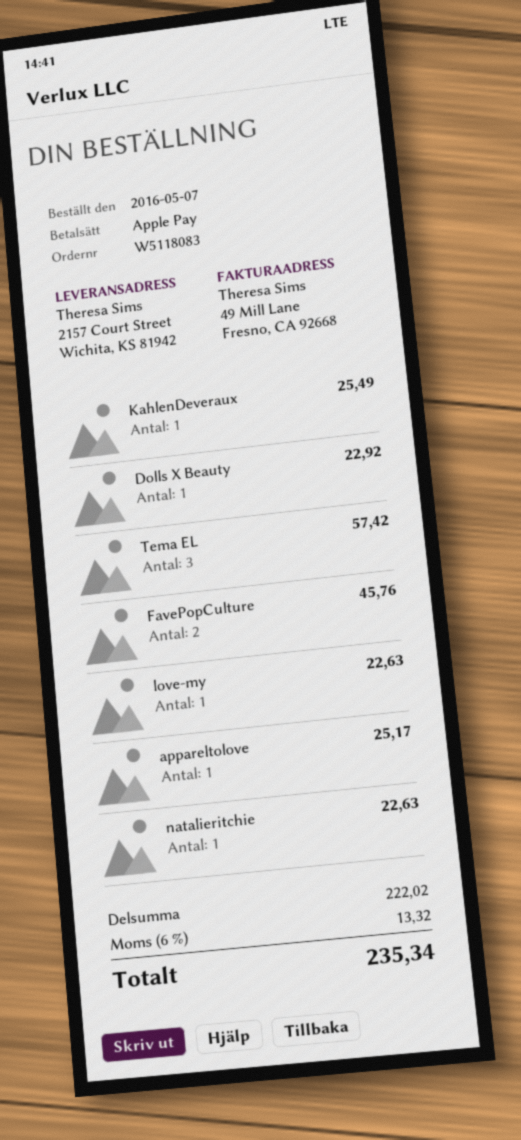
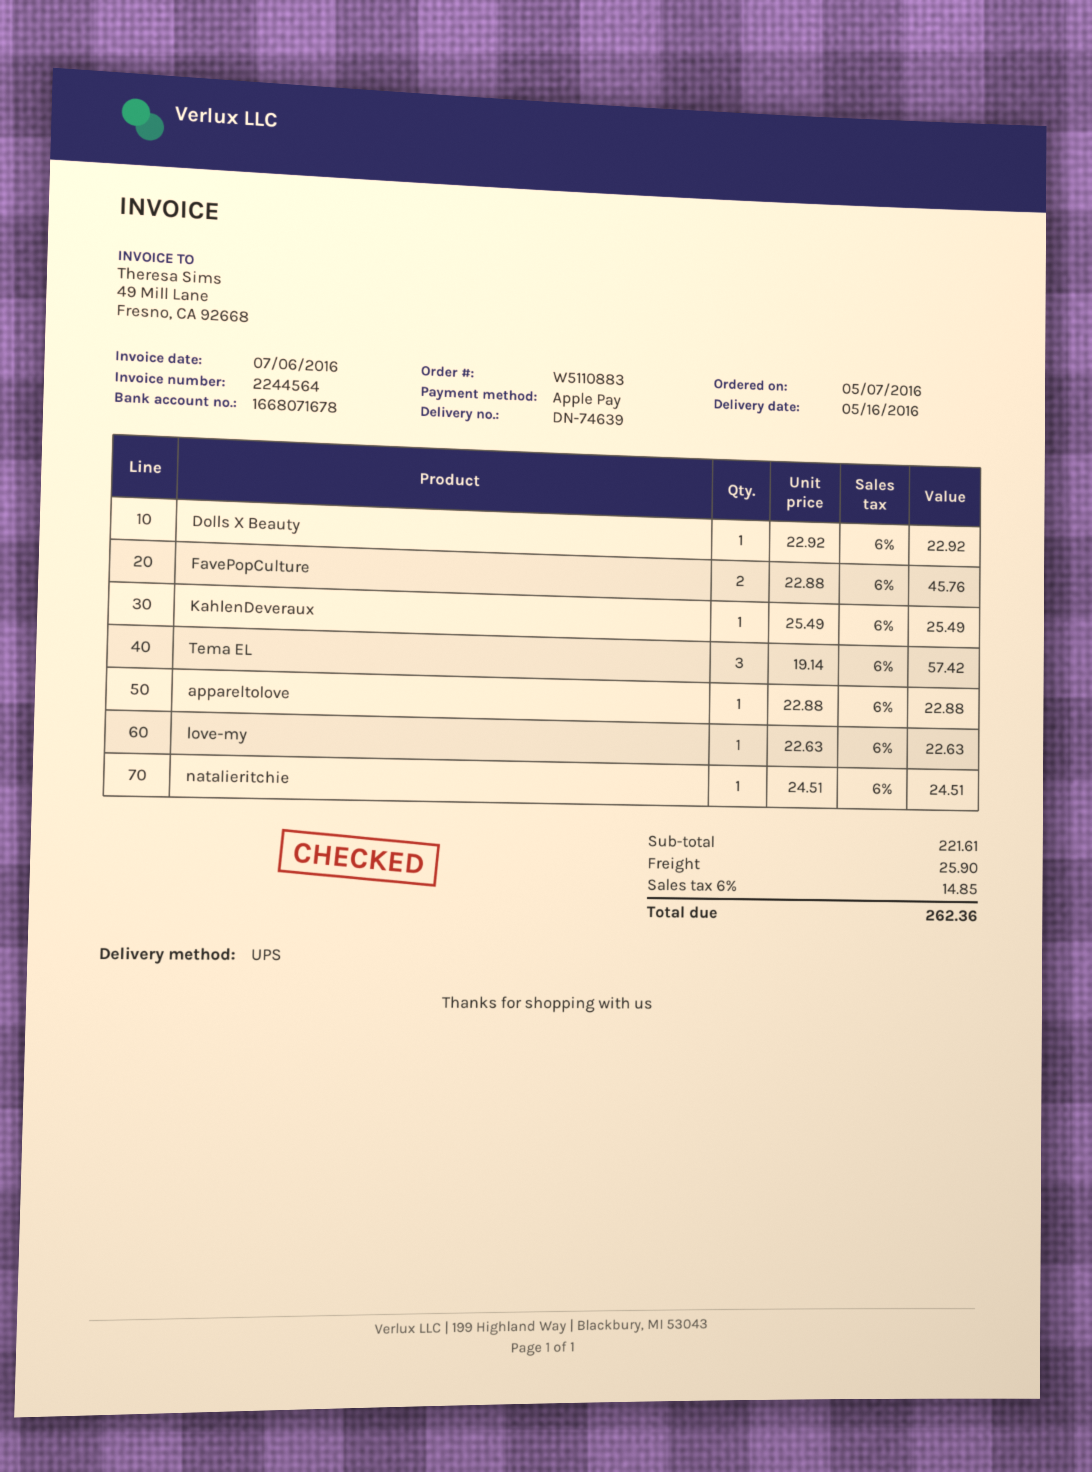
order number: W5118083 -> W5110883
appareltolove: 1 for 25.17 -> 1 for 22.88
natalieritchie: 1 for 22.63 -> 1 for 24.51
subtotal: 222.02 -> 221.61
shipping: none -> 25.90
tax: 6% = 13.32 -> 6% = 14.85
total: 235.34 -> 262.36

